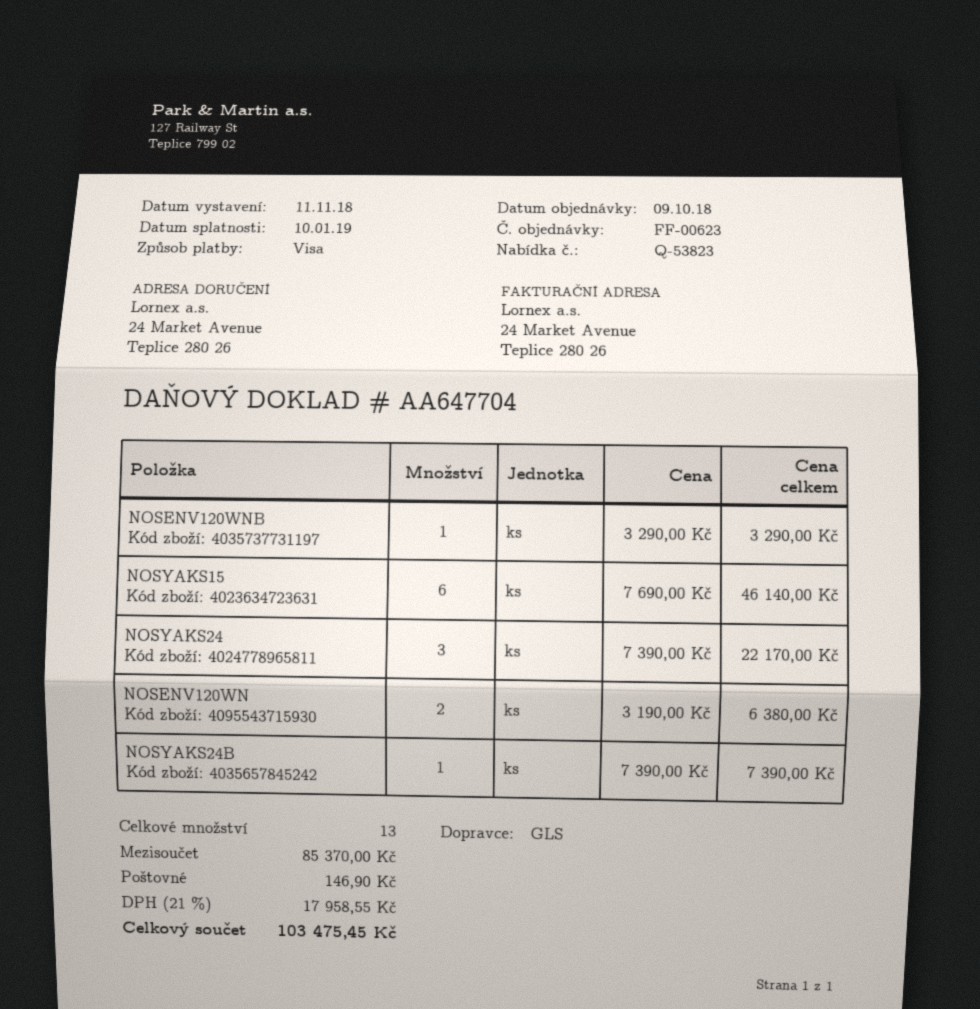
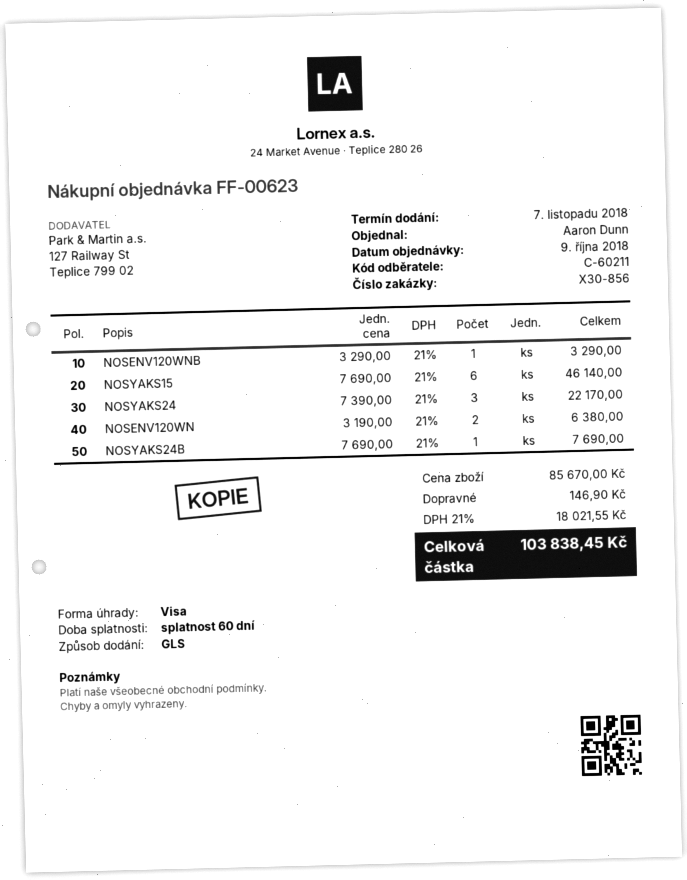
NOSYAKS24B: 1 x 7390.00 = 7390.00 -> 1 x 7690.00 = 7690.00
subtotal: 85370.00 -> 85670.00
tax: 21% = 17958.55 -> 21% = 18021.55
total: 103475.45 -> 103838.45

